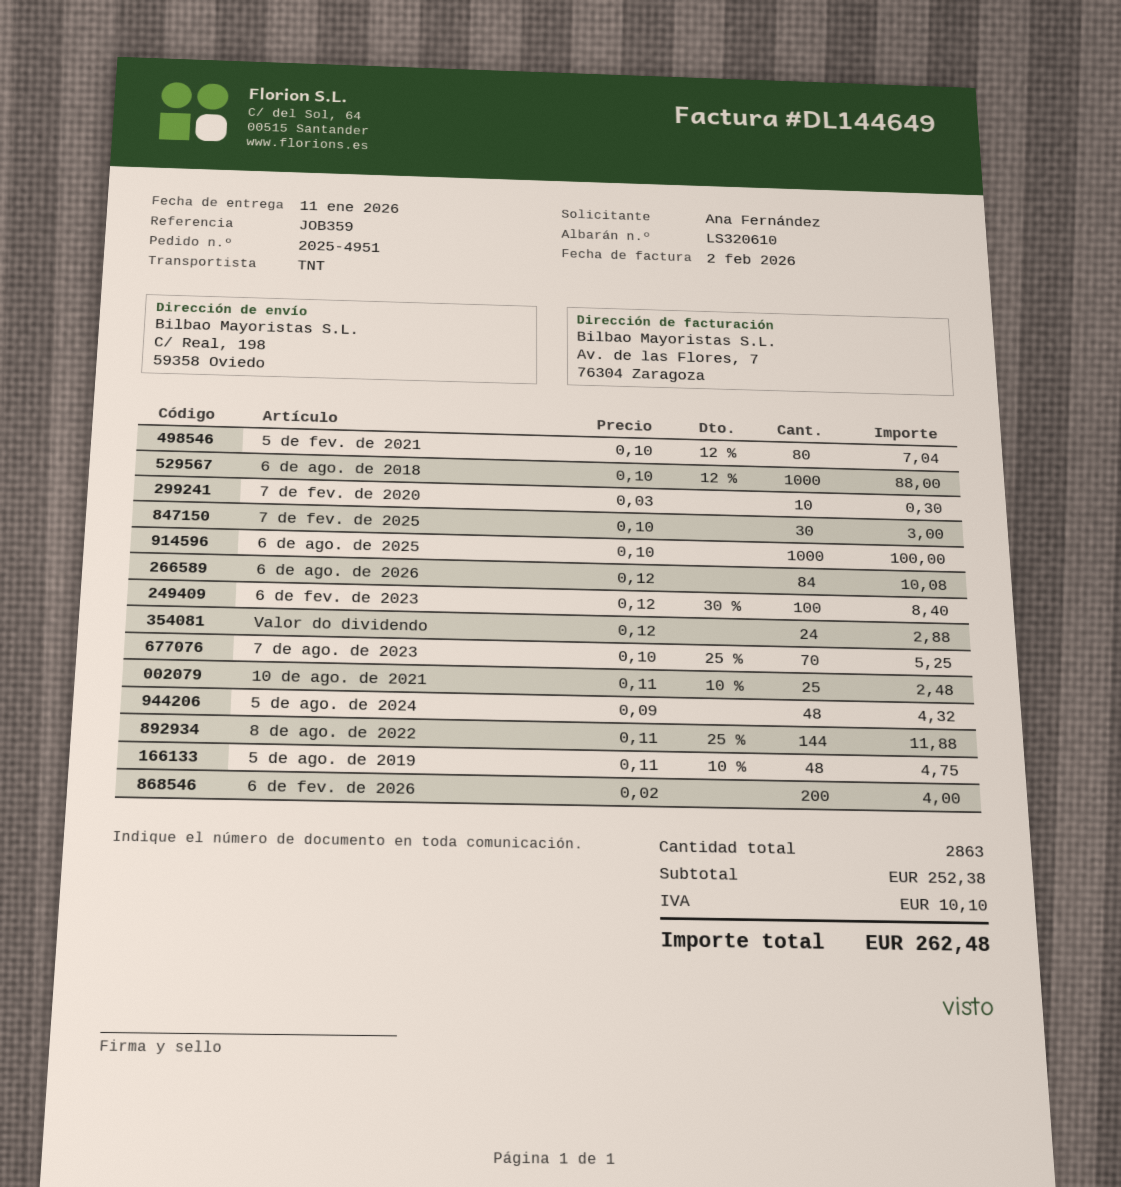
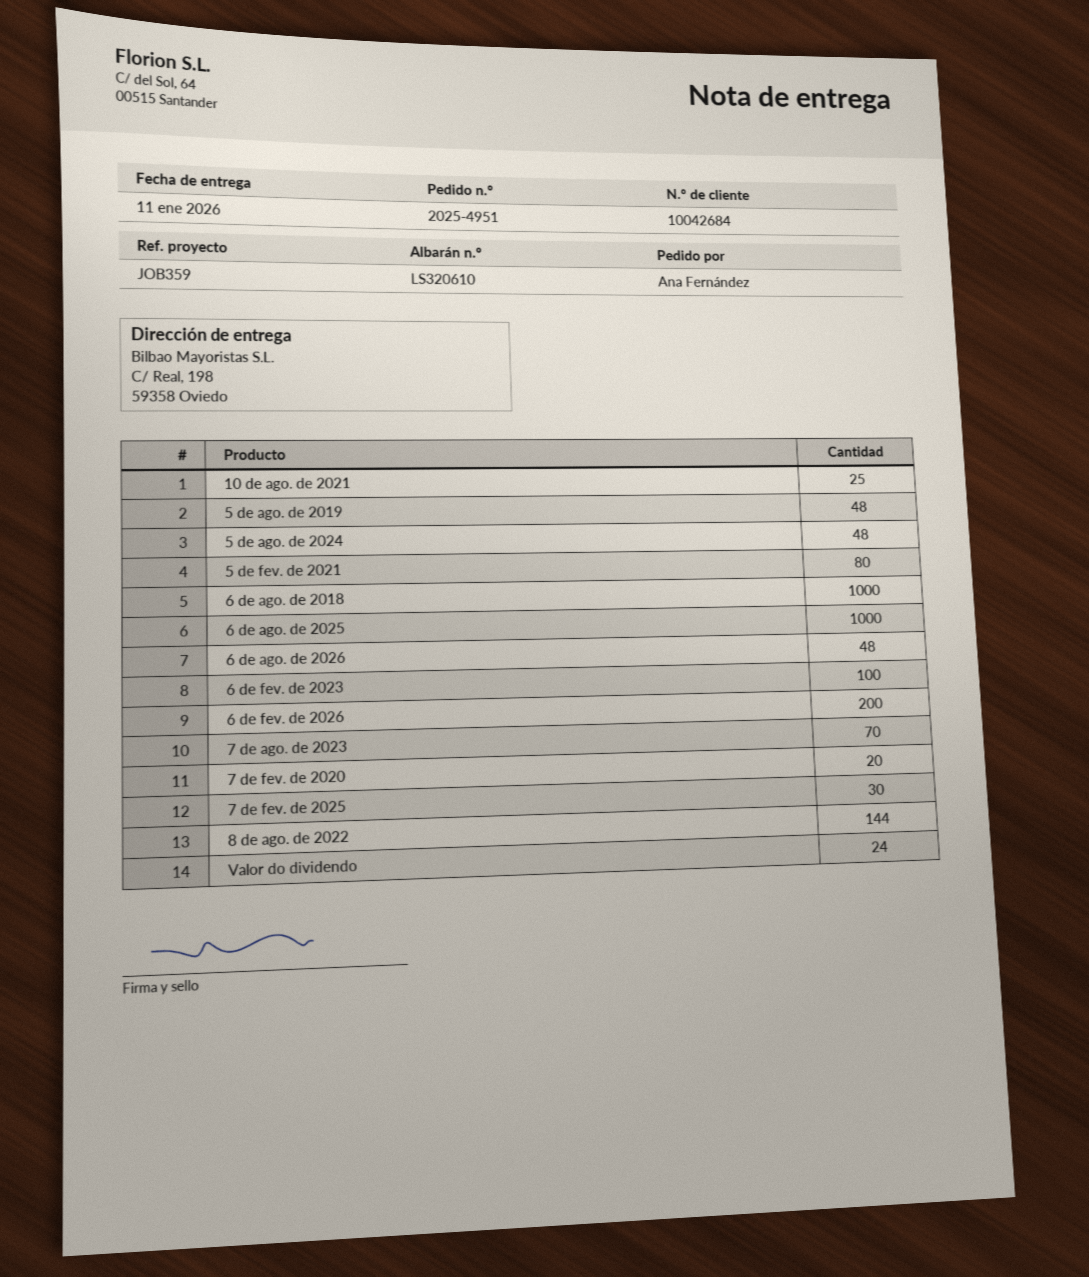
7 de fev. de 2020: 10 -> 20
6 de ago. de 2026: 84 -> 48

